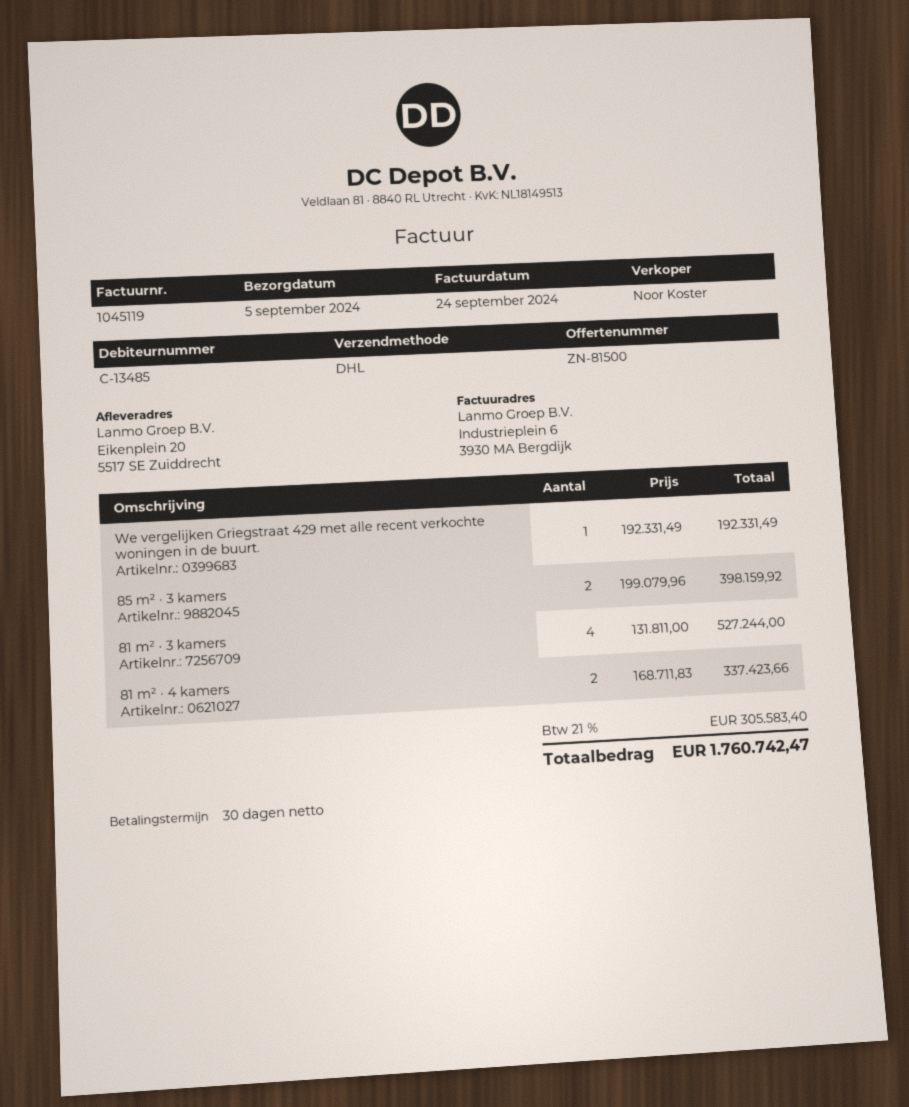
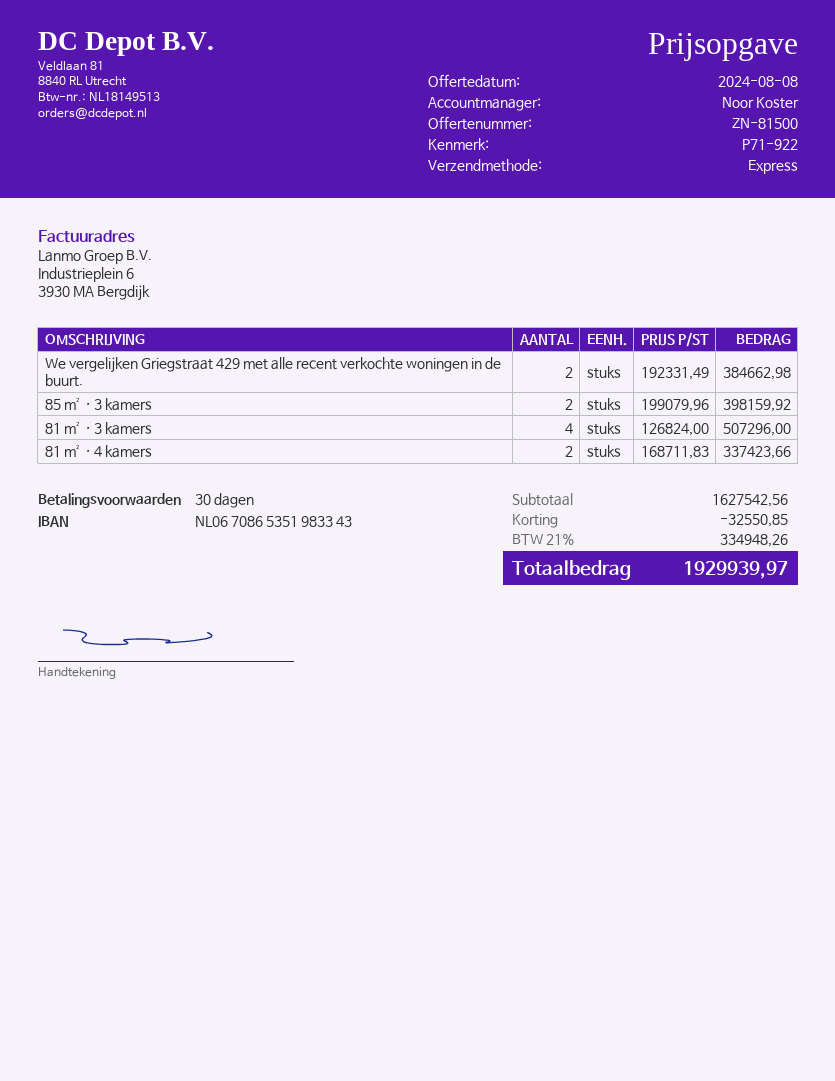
shipping method: DHL -> express
We vergelijken Griegstraat 429 met alle recent verkochte woningen in de buurt.: 1 x 192331.49 = 192331.49 -> 2 x 192331.49 = 384662.98
81 m² · 3 kamers: 4 x 131811.00 = 527244.00 -> 4 x 126824.00 = 507296.00
discount: none -> 32550.85
tax: 21% = 305583.40 -> 21% = 334948.26
total: 1760742.47 -> 1929939.97

